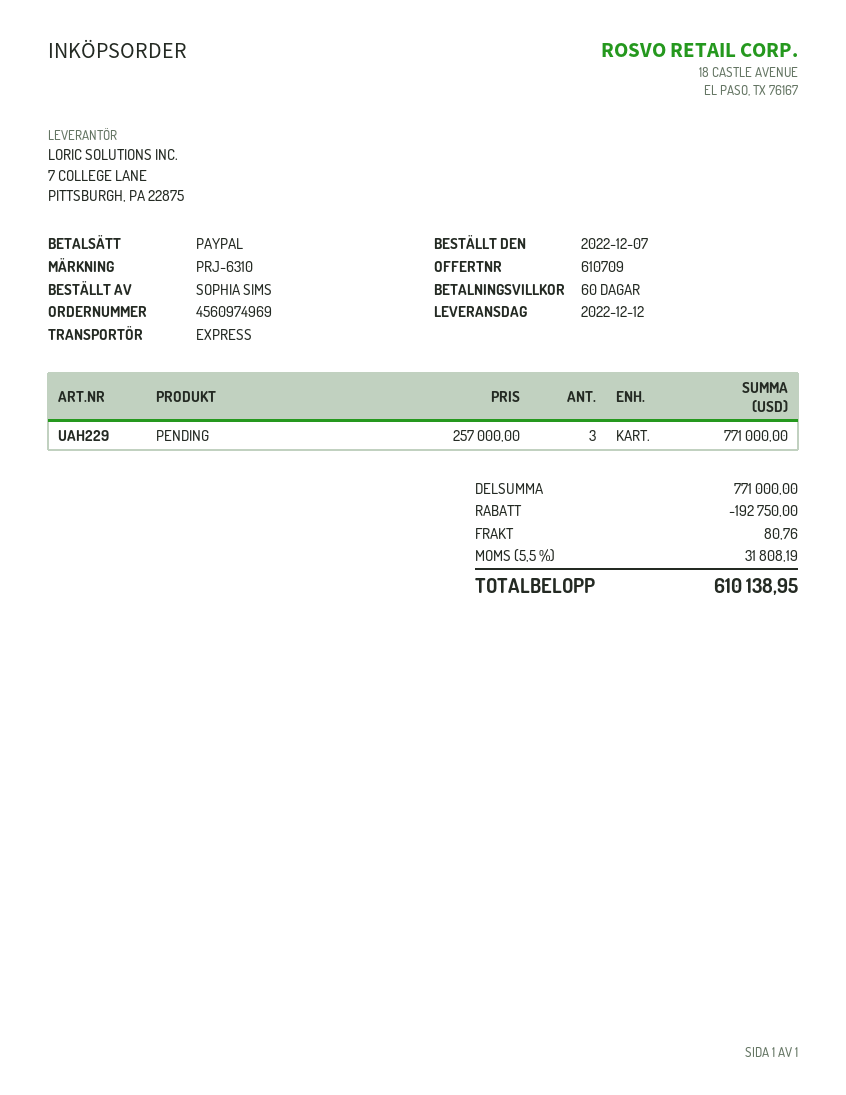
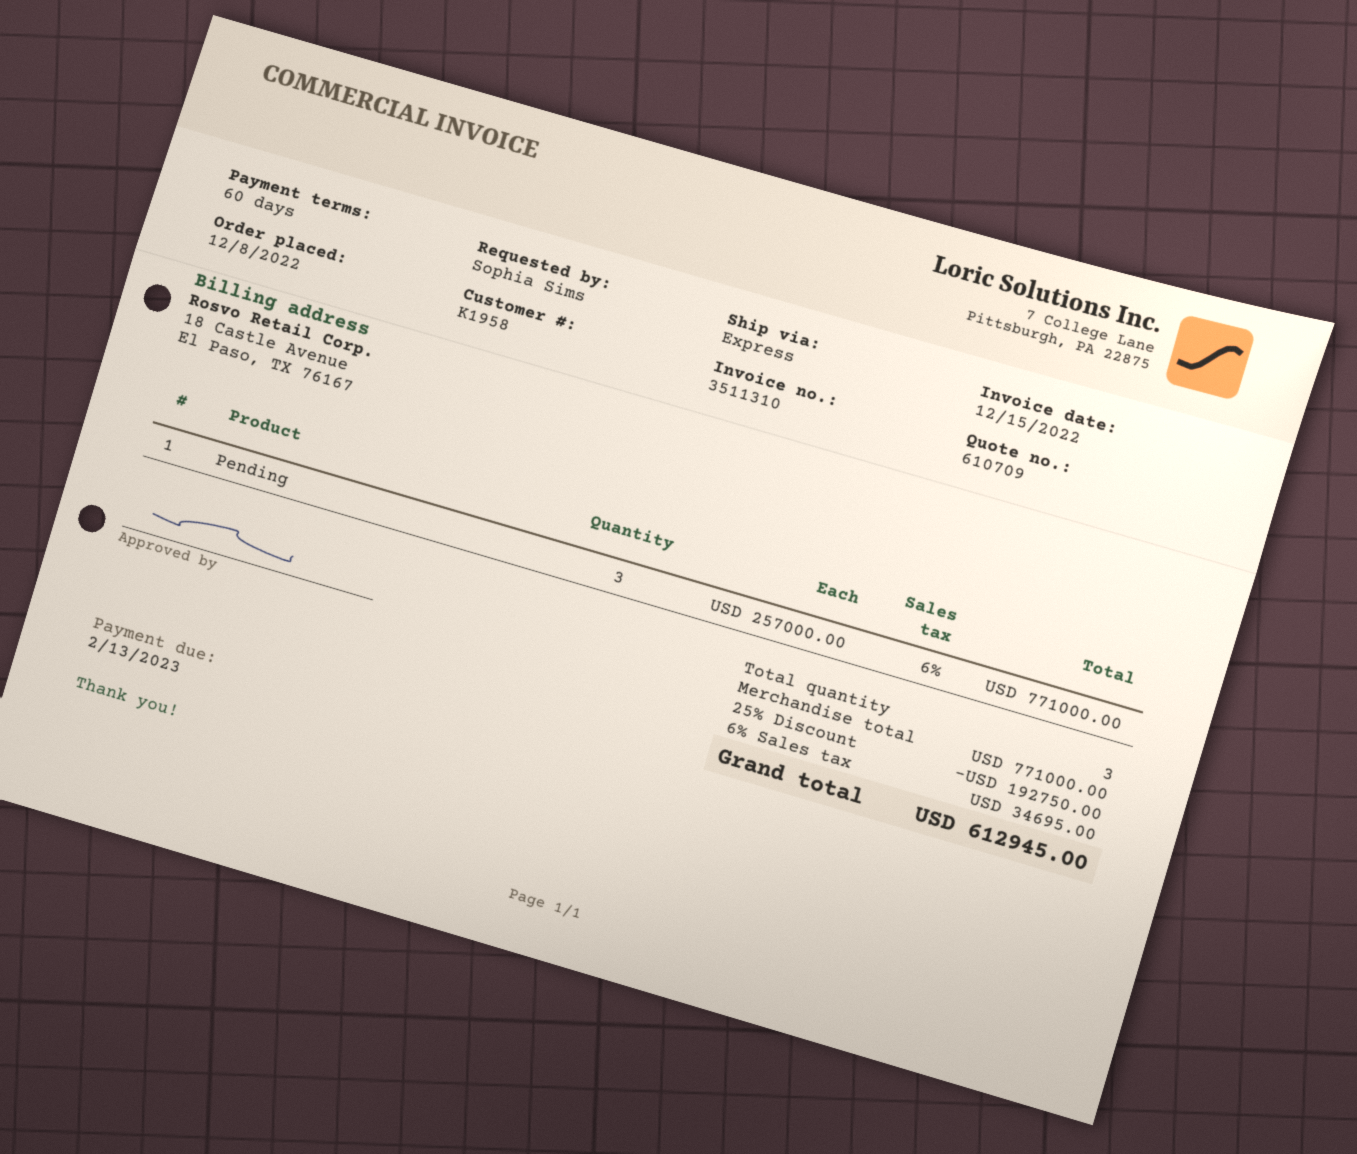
order date: 2022-12-07 -> 2022-12-08
shipping: 80.76 -> none
tax: 5.5% = 31808.19 -> 6% = 34695.00
total: 610138.95 -> 612945.00

